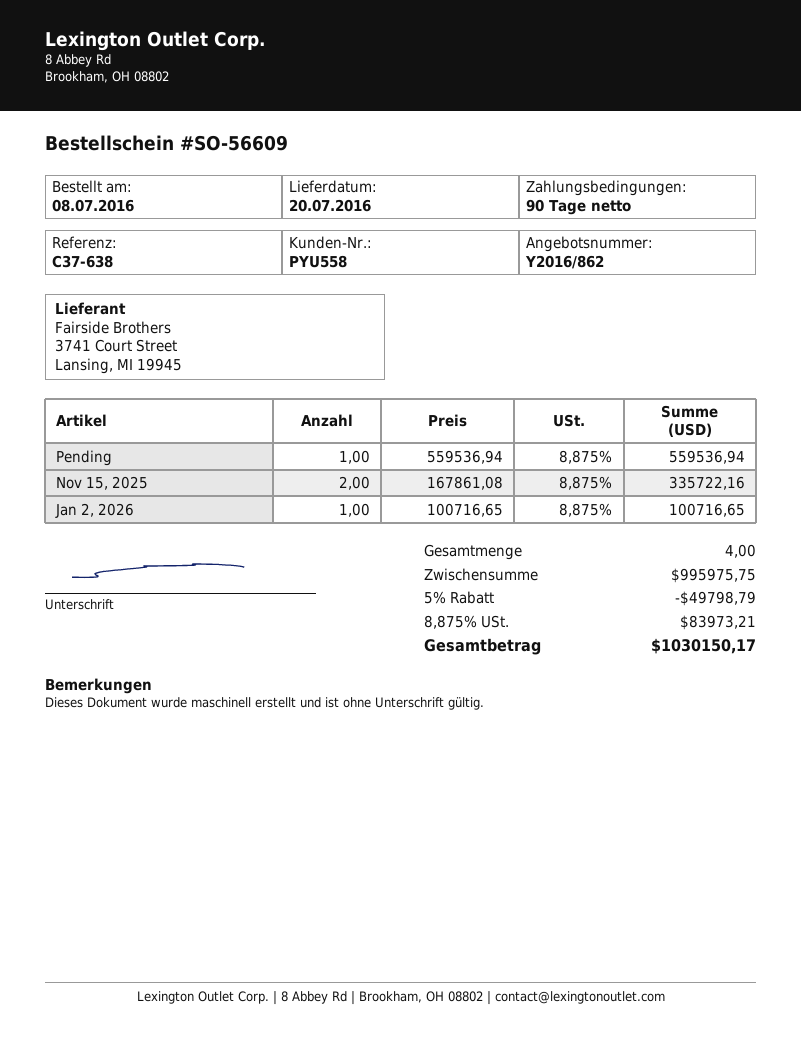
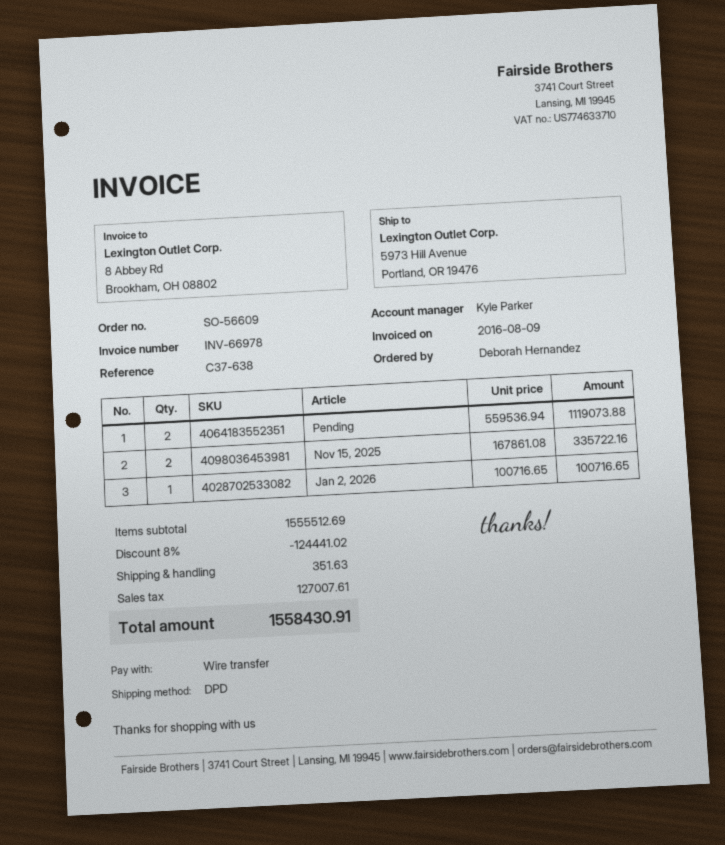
Pending: 1 x 559536.94 = 559536.94 -> 2 x 559536.94 = 1119073.88
subtotal: 995975.75 -> 1555512.69
discount: 5% = 49798.79 -> 8% = 124441.02
shipping: none -> 351.63
tax: 83973.21 -> 127007.61
total: 1030150.17 -> 1558430.91

